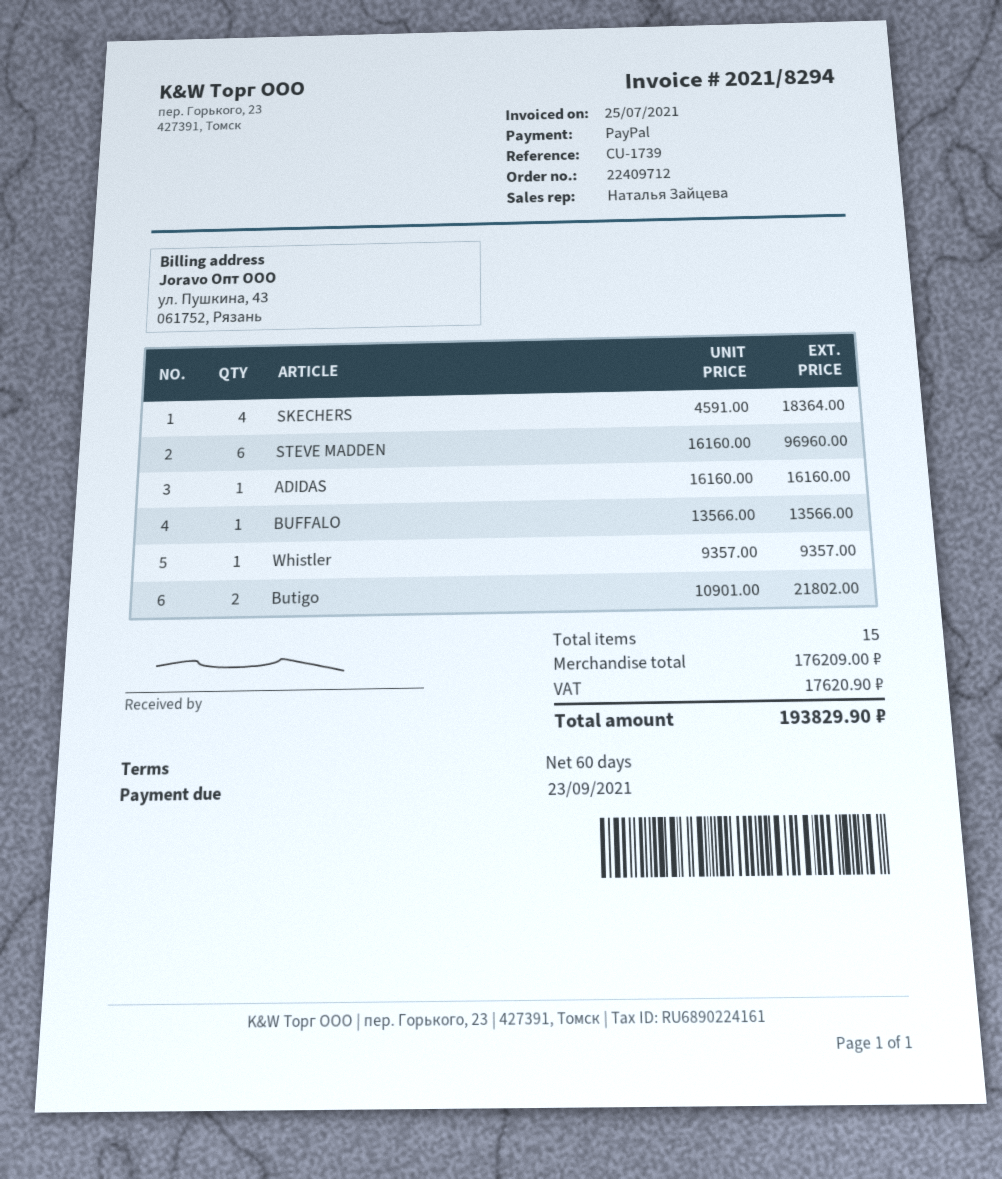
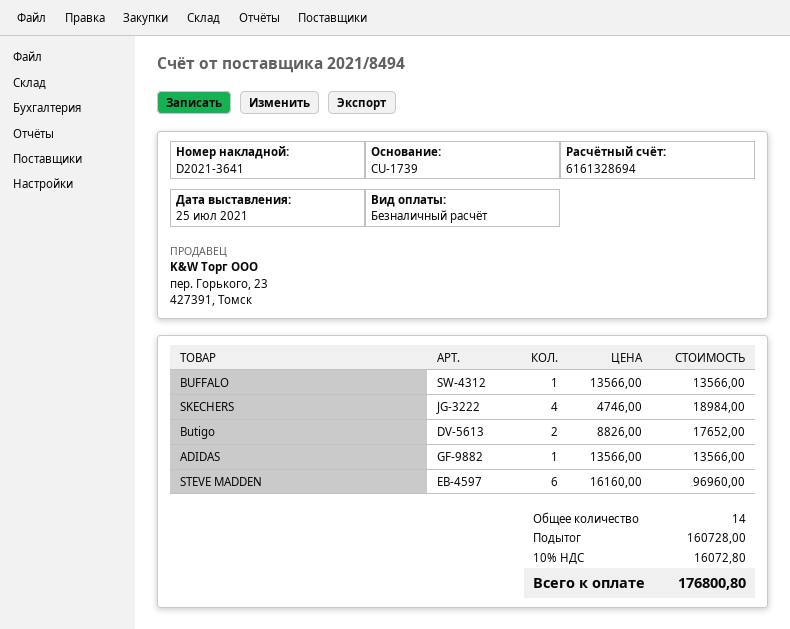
invoice number: 2021/8294 -> 2021/8494
payment method: PayPal -> bank transfer
SKECHERS: 4 x 4591.00 = 18364.00 -> 4 x 4746.00 = 18984.00
ADIDAS: 1 x 16160.00 = 16160.00 -> 1 x 13566.00 = 13566.00
Whistler: 1 x 9357.00 = 9357.00 -> none
Butigo: 2 x 10901.00 = 21802.00 -> 2 x 8826.00 = 17652.00
total quantity: 15 -> 14
subtotal: 176209.00 -> 160728.00
tax: 17620.90 -> 16072.80
total: 193829.90 -> 176800.80

